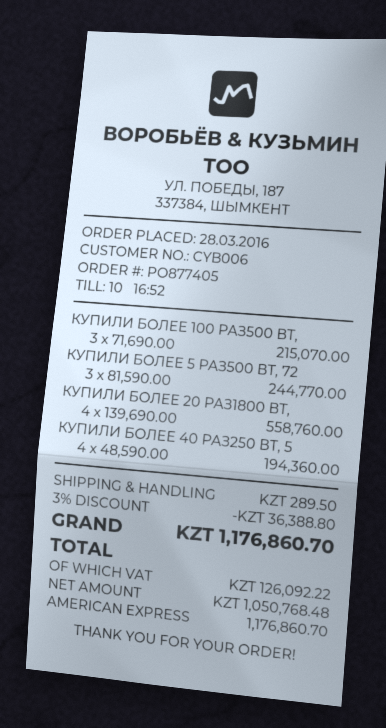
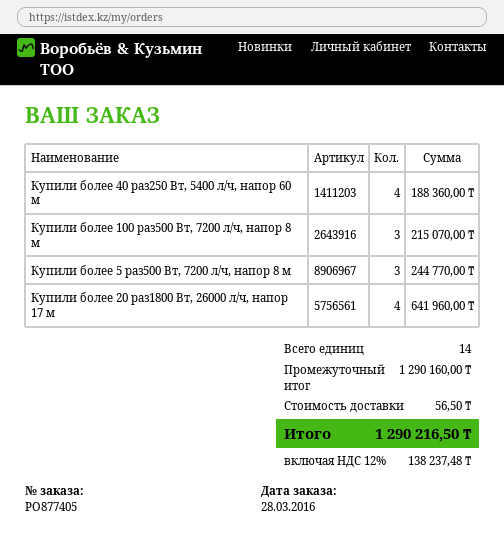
КУПИЛИ БОЛЕЕ 20 РАЗ1800 ВТ,: 4 for 558760.00 -> 4 for 641960.00
КУПИЛИ БОЛЕЕ 40 РАЗ250 ВТ, 5: 4 for 194360.00 -> 4 for 188360.00
discount: 3% = 36388.80 -> none
shipping: 289.50 -> 56.50
tax: 126092.22 -> 138237.48
total: 1176860.70 -> 1290216.50

